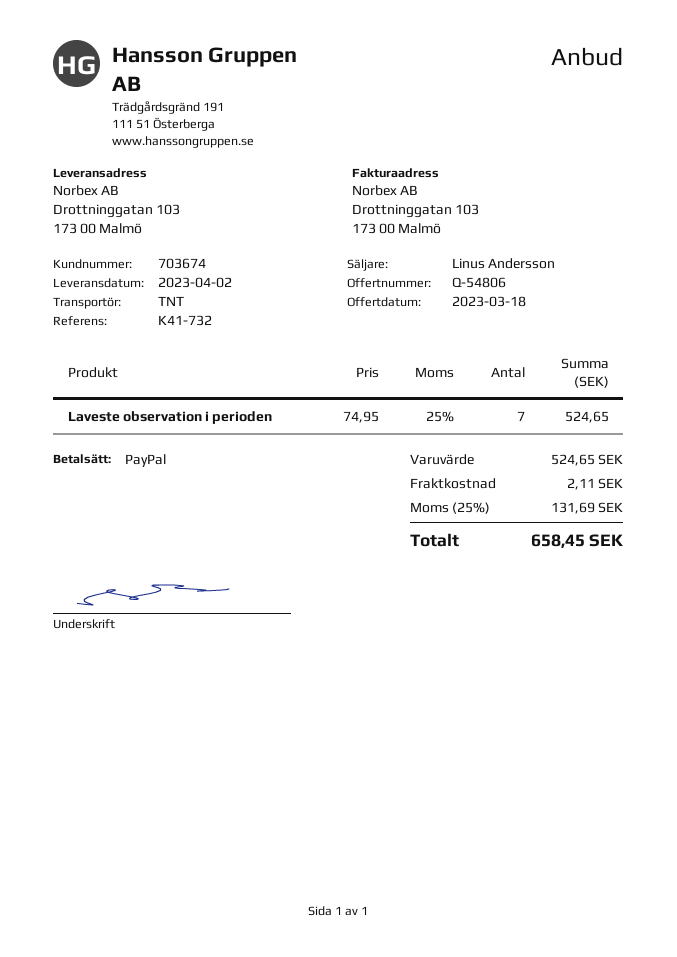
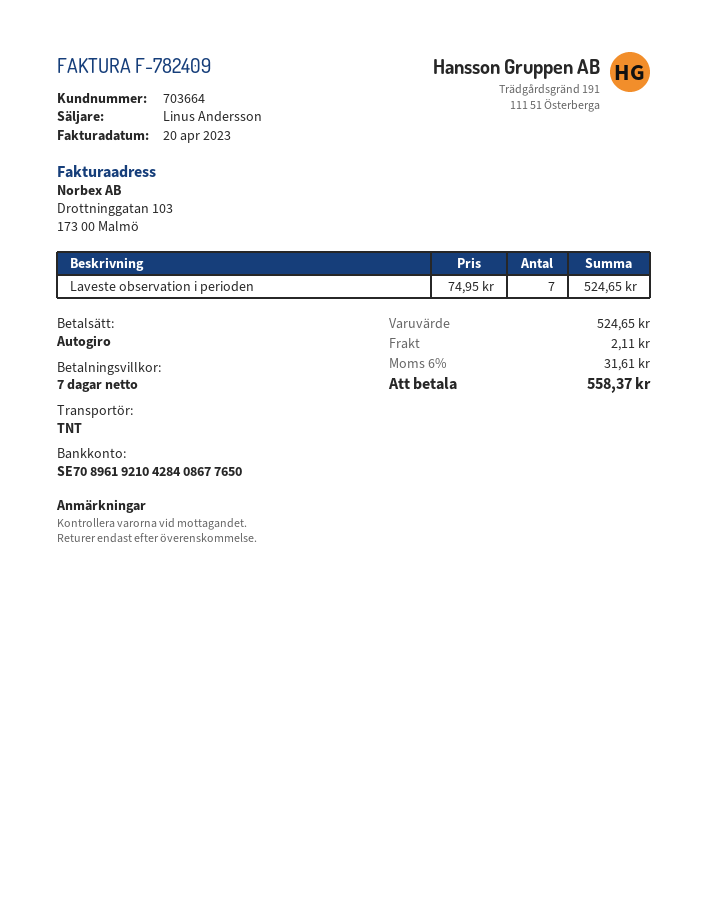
customer number: 703674 -> 703664
payment method: PayPal -> direct debit
tax: 25% = 131.69 -> 6% = 31.61
total: 658.45 -> 558.37

